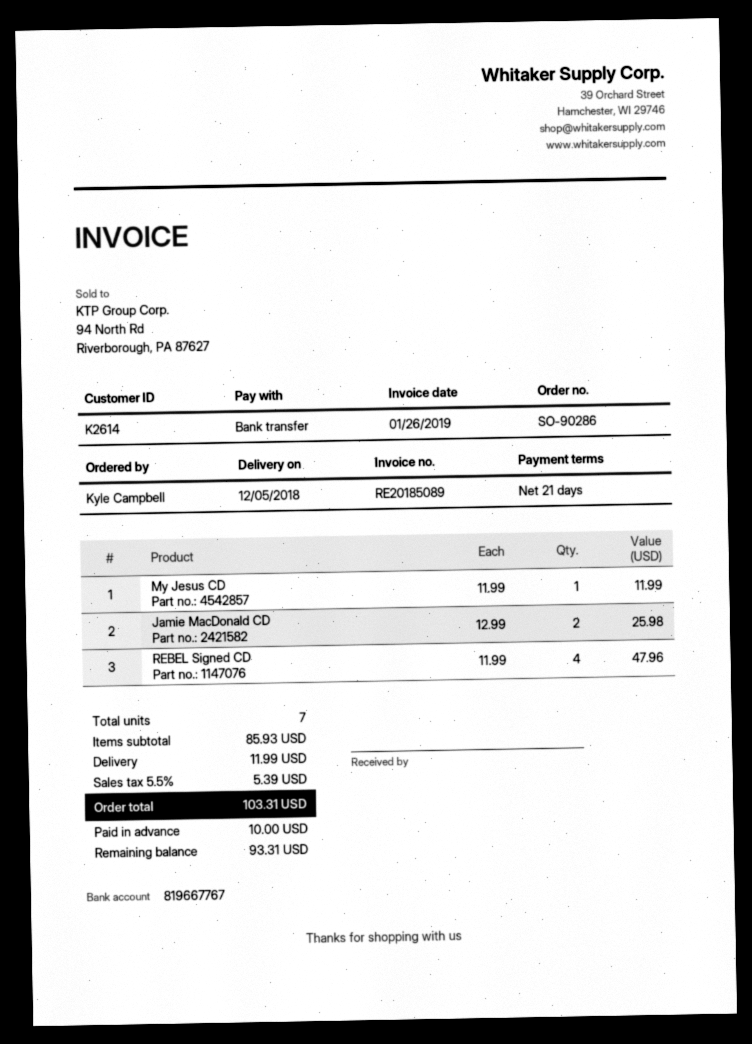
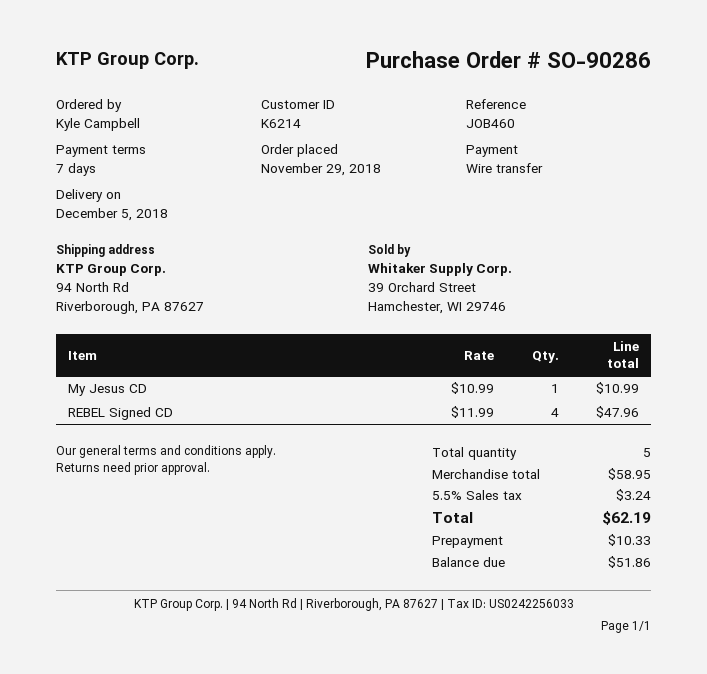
payment terms: 21 days -> 7 days
customer number: K2614 -> K6214
My Jesus CD: 1 x 11.99 = 11.99 -> 1 x 10.99 = 10.99
Jamie MacDonald CD: 2 x 12.99 = 25.98 -> none
total quantity: 7 -> 5
subtotal: 85.93 -> 58.95
shipping: 11.99 -> none
tax: 5.5% = 5.39 -> 5.5% = 3.24
total: 103.31 -> 62.19
deposit: 10.00 -> 10.33
balance: 93.31 -> 51.86

